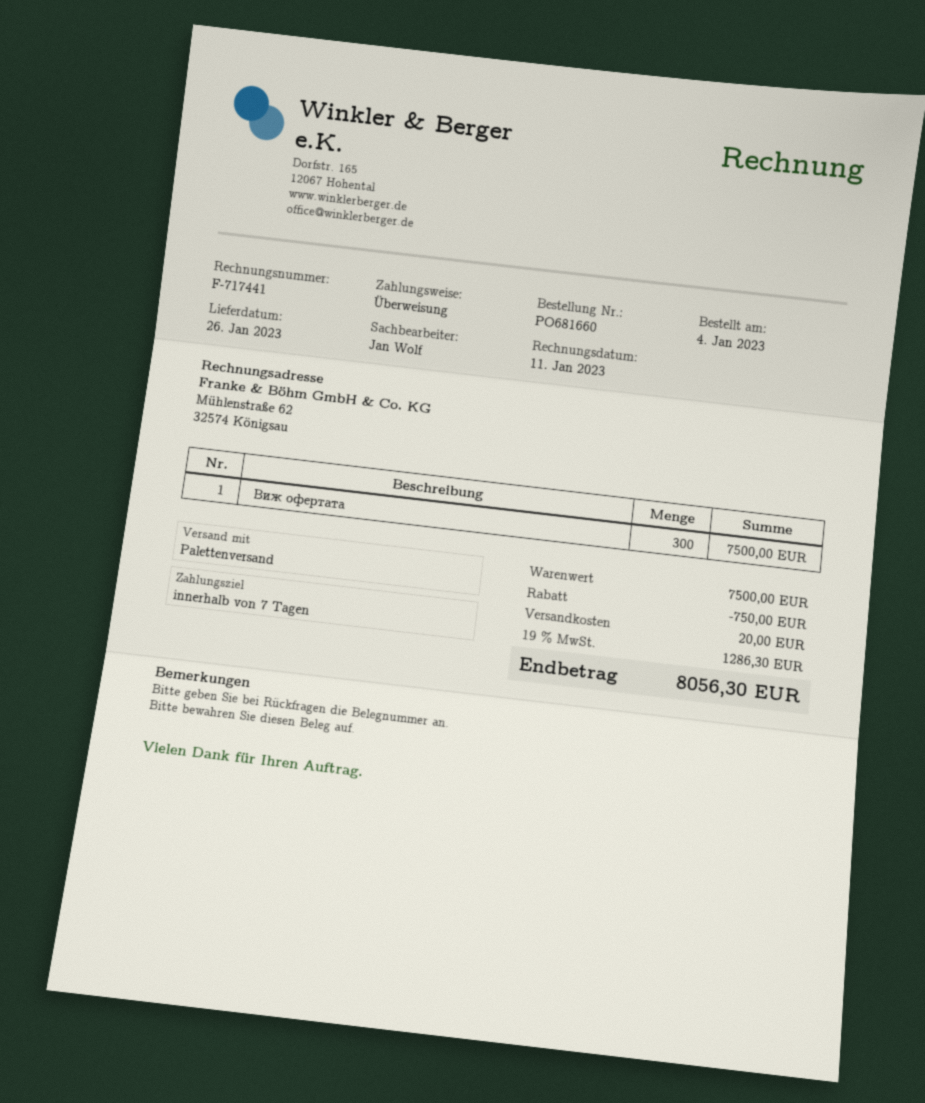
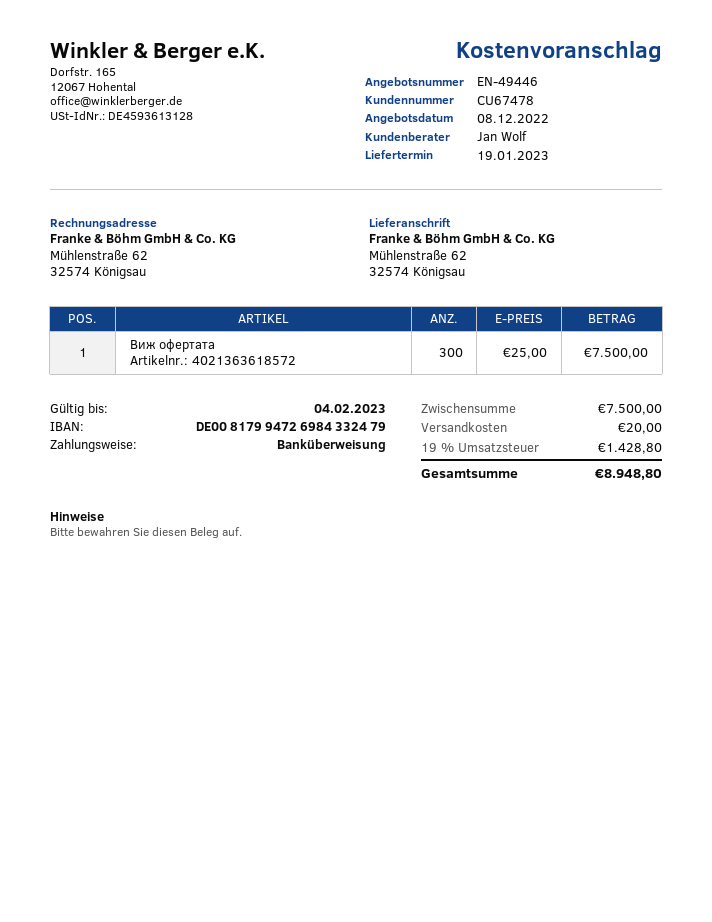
delivery date: 2023-01-26 -> 2023-01-19
discount: 750.00 -> none
tax: 19% = 1286.30 -> 19% = 1428.80
total: 8056.30 -> 8948.80

